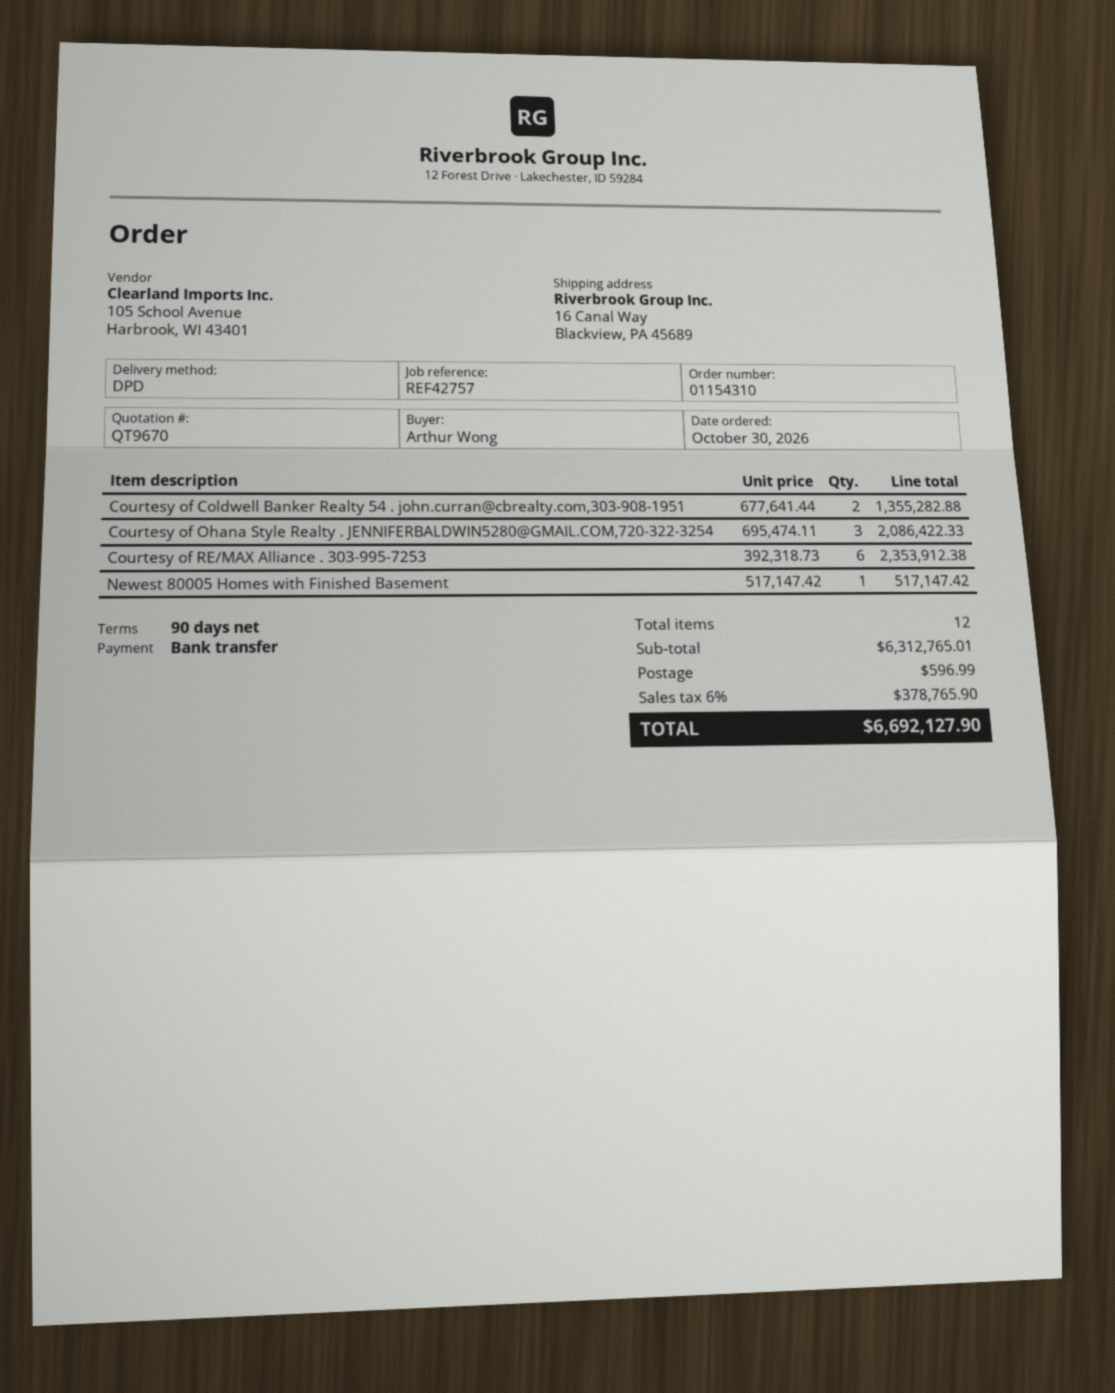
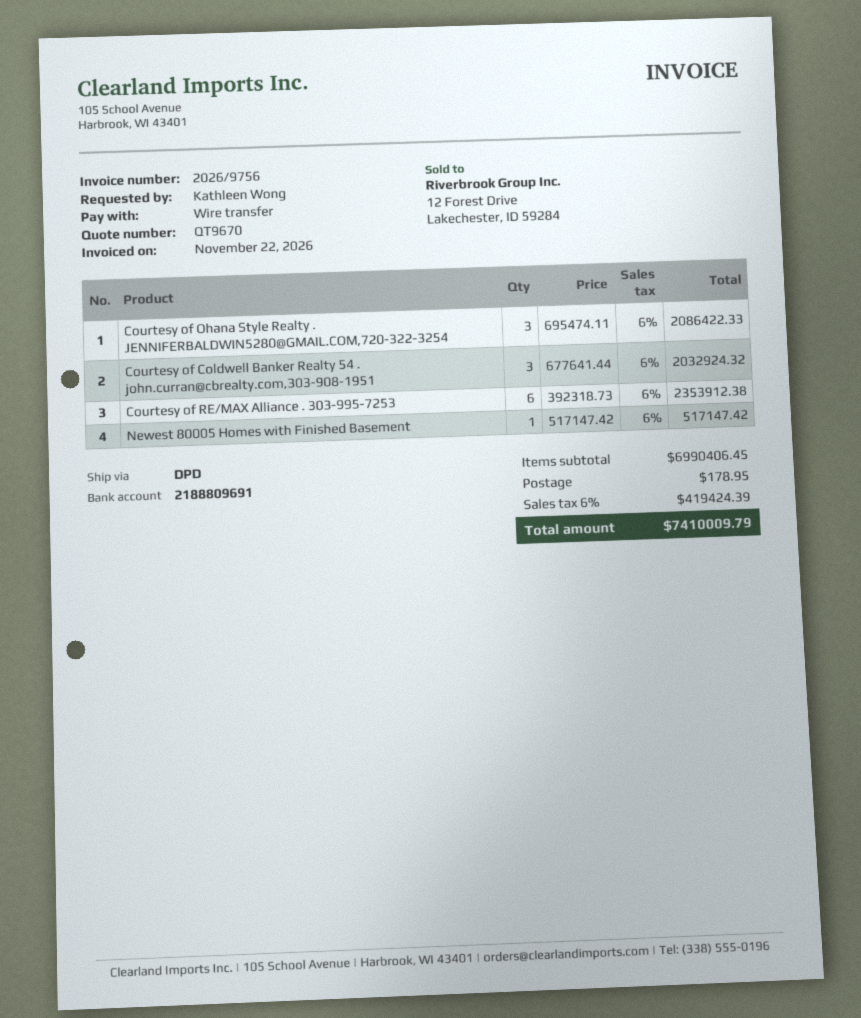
ordered by: Arthur Wong -> Kathleen Wong
Courtesy of Coldwell Banker Realty 54 . john.curran@cbrealty.com,303-908-1951: 2 x 677641.44 = 1355282.88 -> 3 x 677641.44 = 2032924.32
subtotal: 6312765.01 -> 6990406.45
shipping: 596.99 -> 178.95
tax: 6% = 378765.90 -> 6% = 419424.39
total: 6692127.90 -> 7410009.79

